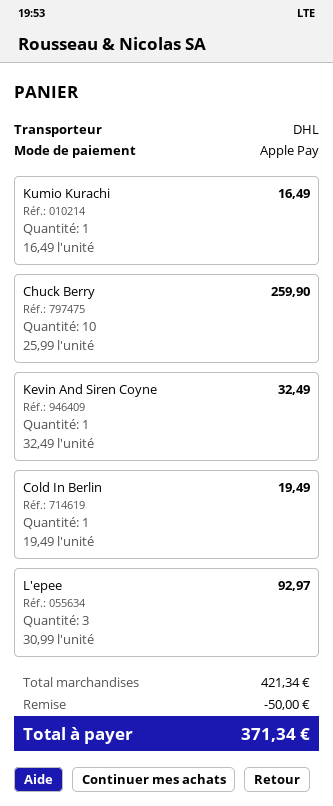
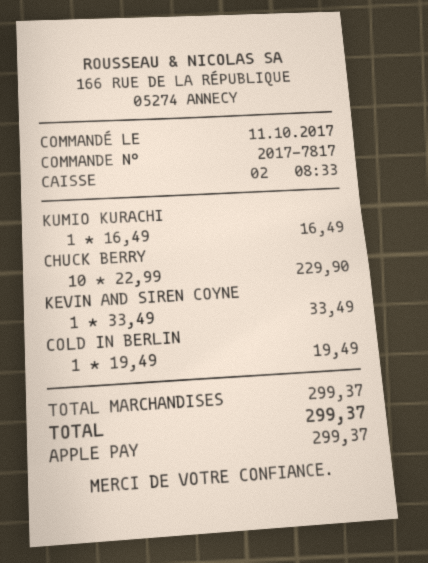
Chuck Berry: 10 x 25.99 = 259.90 -> 10 x 22.99 = 229.90
Kevin And Siren Coyne: 1 x 32.49 = 32.49 -> 1 x 33.49 = 33.49
L'epee: 3 x 30.99 = 92.97 -> none
subtotal: 421.34 -> 299.37
discount: 50.00 -> none
total: 371.34 -> 299.37

